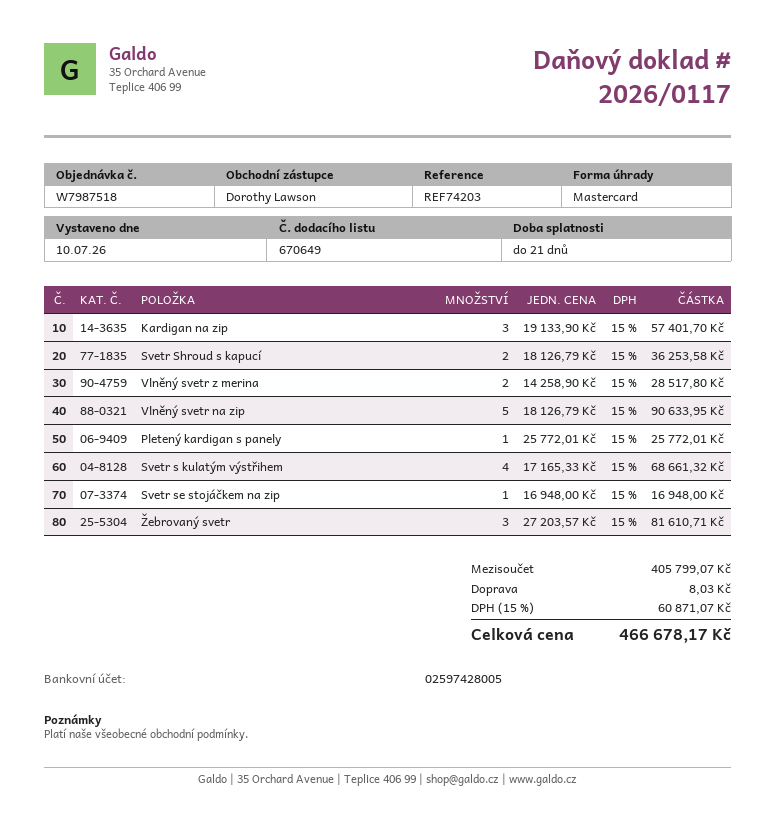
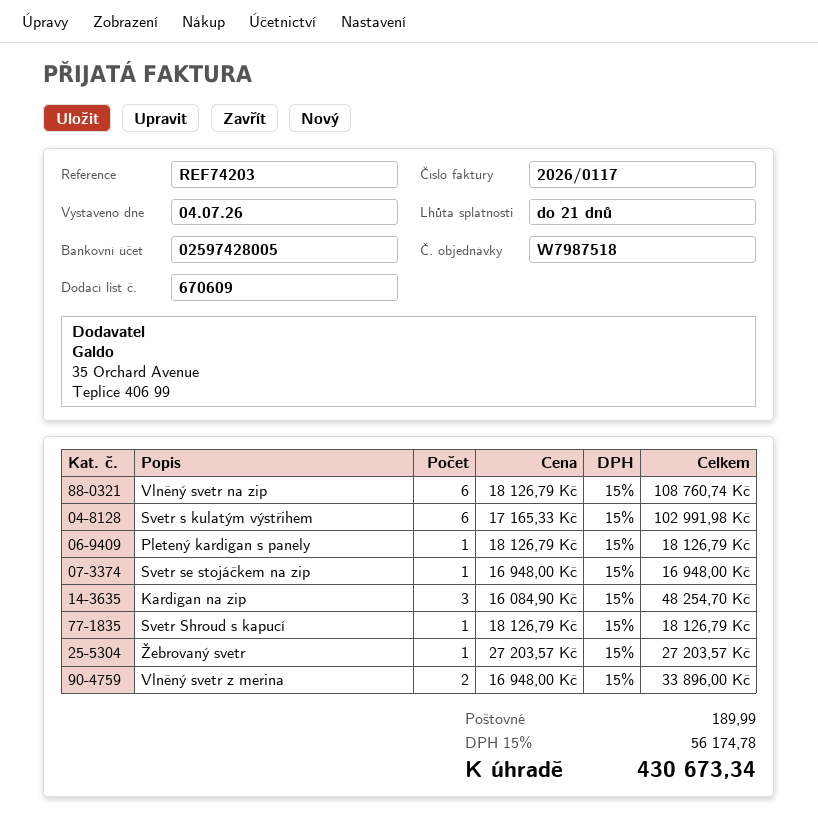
delivery note number: 670649 -> 670609
invoice date: 2026-07-10 -> 2026-07-04
Kardigan na zip: 3 x 19133.90 = 57401.70 -> 3 x 16084.90 = 48254.70
Svetr Shroud s kapucí: 2 x 18126.79 = 36253.58 -> 1 x 18126.79 = 18126.79
Vlněný svetr z merina: 2 x 14258.90 = 28517.80 -> 2 x 16948.00 = 33896.00
Vlněný svetr na zip: 5 x 18126.79 = 90633.95 -> 6 x 18126.79 = 108760.74
Pletený kardigan s panely: 1 x 25772.01 = 25772.01 -> 1 x 18126.79 = 18126.79
Svetr s kulatým výstřihem: 4 x 17165.33 = 68661.32 -> 6 x 17165.33 = 102991.98
Žebrovaný svetr: 3 x 27203.57 = 81610.71 -> 1 x 27203.57 = 27203.57
shipping: 8.03 -> 189.99
tax: 15% = 60871.07 -> 15% = 56174.78
total: 466678.17 -> 430673.34

